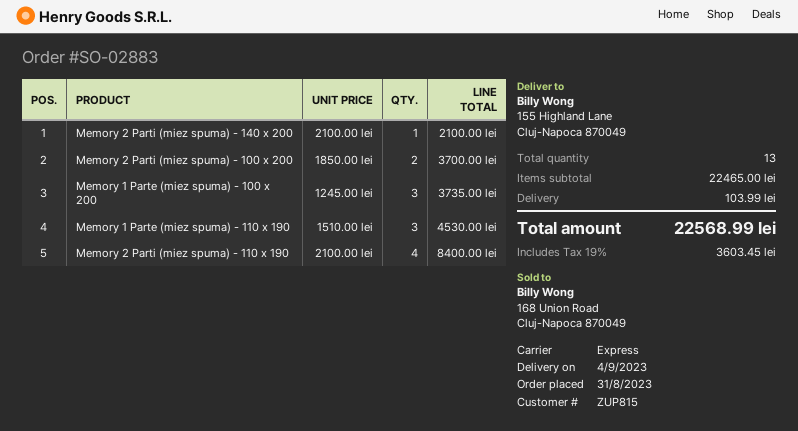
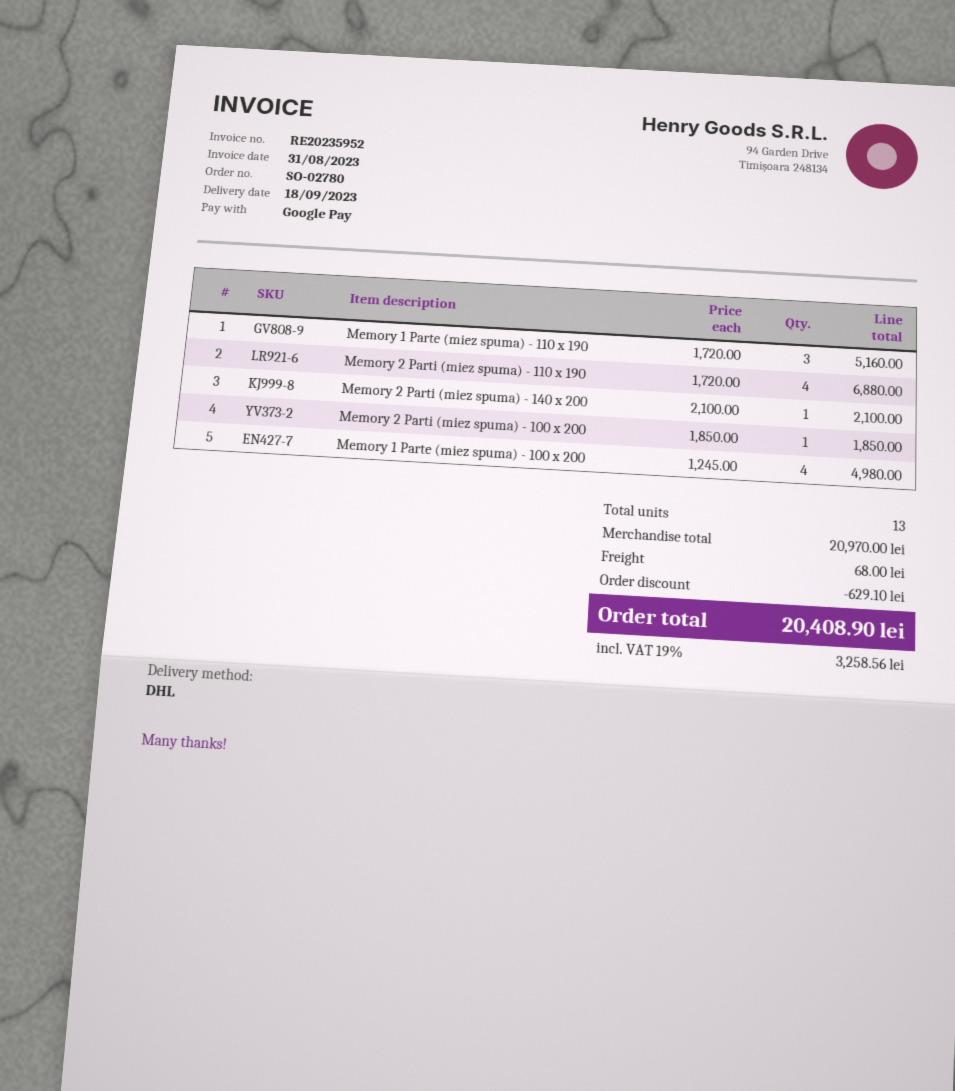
order number: SO-02883 -> SO-02780
delivery date: 2023-09-04 -> 2023-09-18
shipping method: express -> DHL
Memory 2 Parti (miez spuma) - 100 x 200: 2 x 1850.00 = 3700.00 -> 1 x 1850.00 = 1850.00
Memory 1 Parte (miez spuma) - 100 x 200: 3 x 1245.00 = 3735.00 -> 4 x 1245.00 = 4980.00
Memory 1 Parte (miez spuma) - 110 x 190: 3 x 1510.00 = 4530.00 -> 3 x 1720.00 = 5160.00
Memory 2 Parti (miez spuma) - 110 x 190: 4 x 2100.00 = 8400.00 -> 4 x 1720.00 = 6880.00
subtotal: 22465.00 -> 20970.00
discount: none -> 629.10
shipping: 103.99 -> 68.00
tax: 19% = 3603.45 -> 19% = 3258.56
total: 22568.99 -> 20408.90

